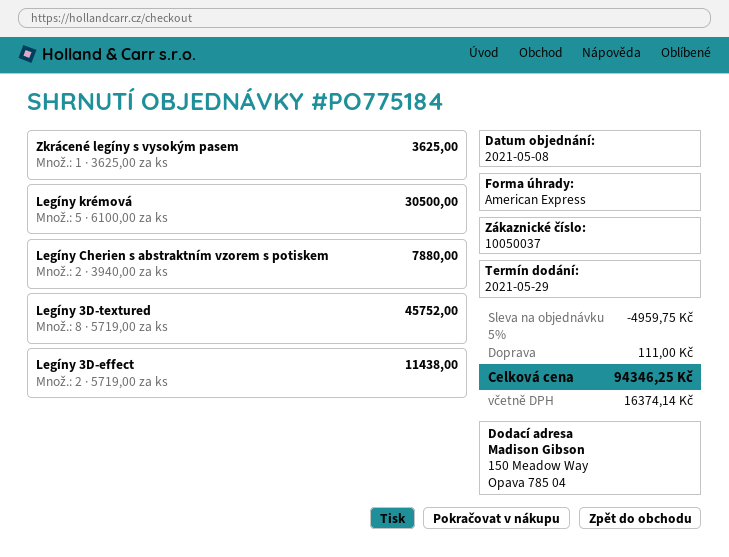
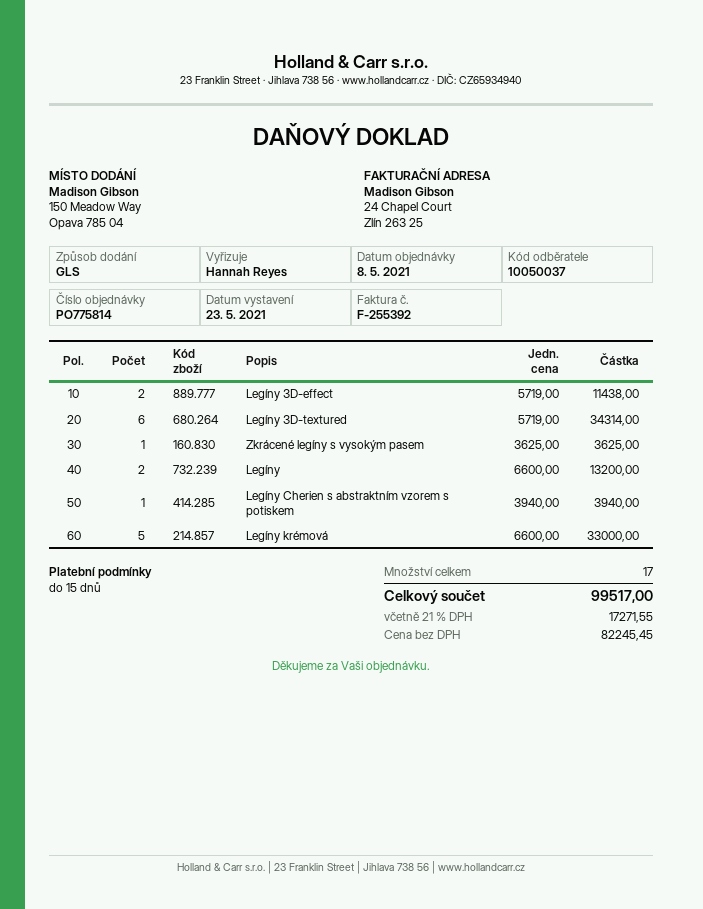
order number: PO775184 -> PO775814
Legíny krémová: 5 x 6100.00 = 30500.00 -> 5 x 6600.00 = 33000.00
Legíny Cherien s abstraktním vzorem s potiskem: 2 x 3940.00 = 7880.00 -> 1 x 3940.00 = 3940.00
Legíny 3D-textured: 8 x 5719.00 = 45752.00 -> 6 x 5719.00 = 34314.00
Legíny: none -> 2 x 6600.00 = 13200.00
discount: 5% = 4959.75 -> none
shipping: 111.00 -> none
tax: 16374.14 -> 17271.55
total: 94346.25 -> 99517.00

